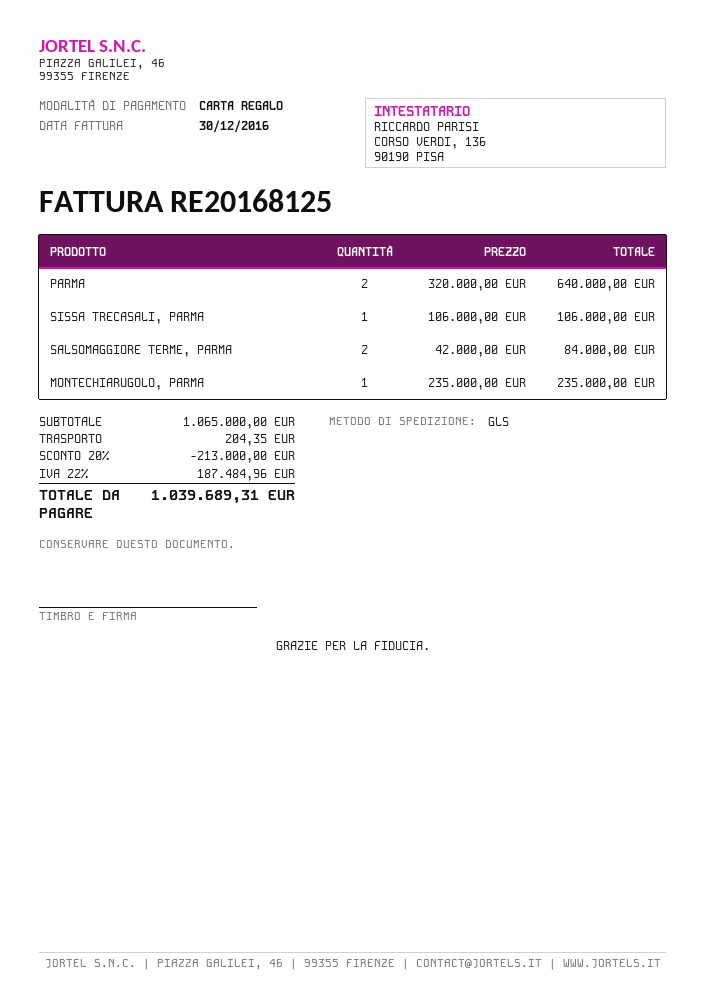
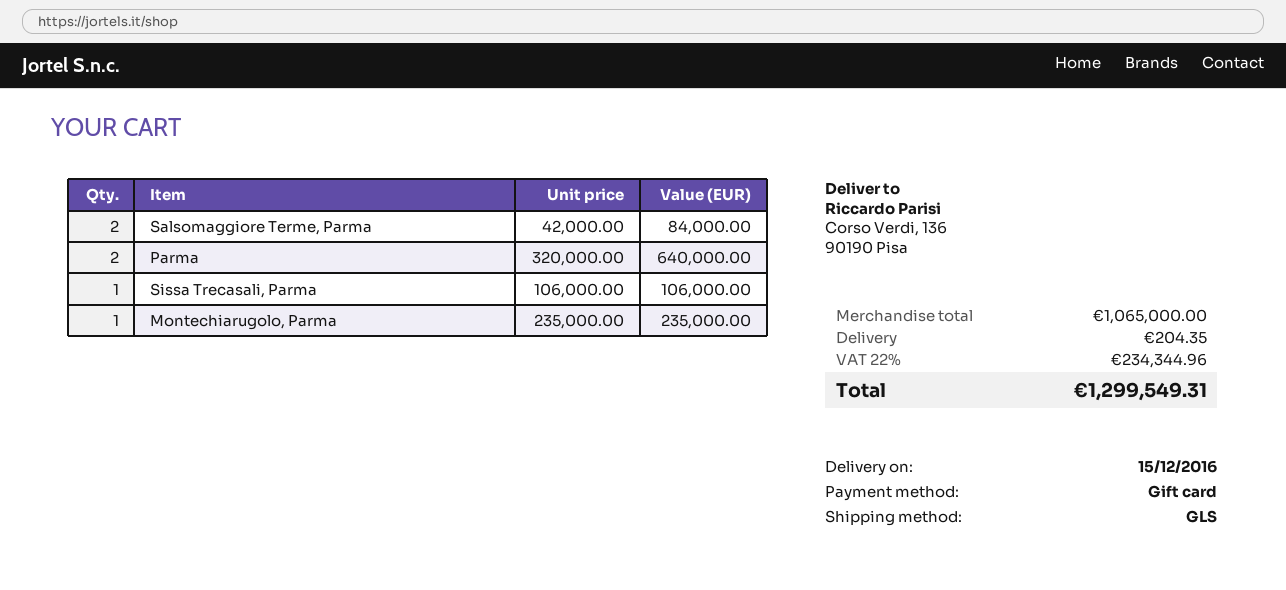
discount: 20% = 213000.00 -> none
tax: 22% = 187484.96 -> 22% = 234344.96
total: 1039689.31 -> 1299549.31

